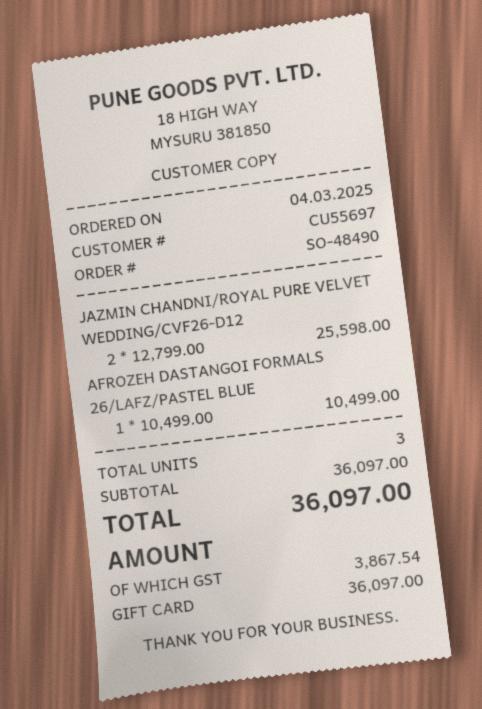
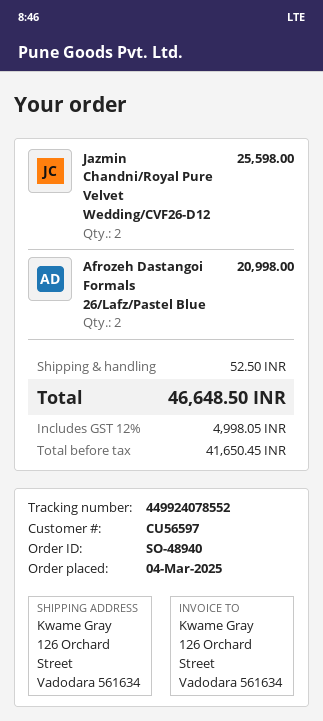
order number: SO-48490 -> SO-48940
customer number: CU55697 -> CU56597
AFROZEH DASTANGOI FORMALS 26/LAFZ/PASTEL BLUE: 1 for 10499.00 -> 2 for 20998.00
shipping: none -> 52.50
tax: 3867.54 -> 4998.05
total: 36097.00 -> 46648.50

